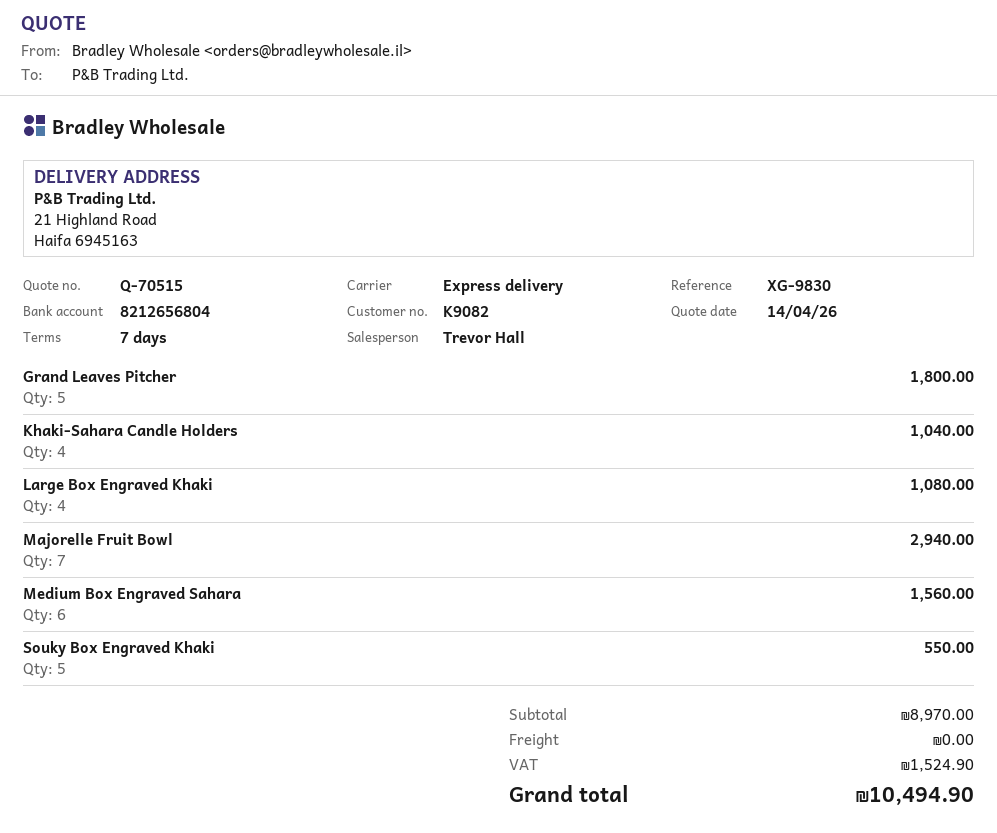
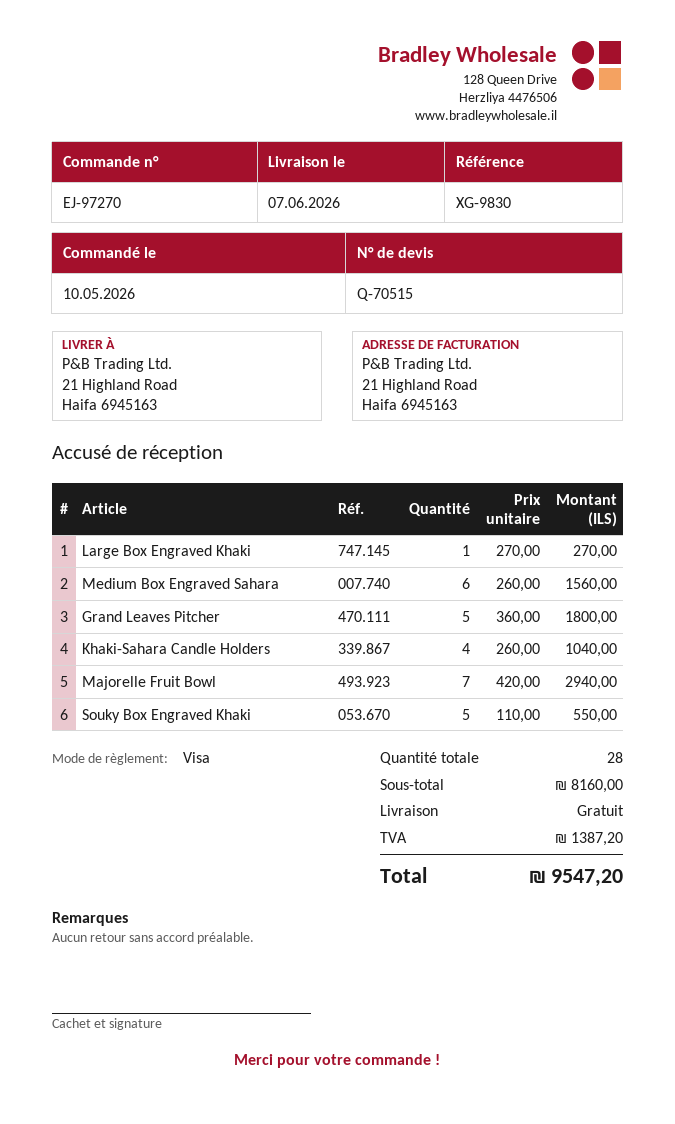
Large Box Engraved Khaki: 4 for 1080.00 -> 1 for 270.00
subtotal: 8970.00 -> 8160.00
tax: 1524.90 -> 1387.20
total: 10494.90 -> 9547.20

